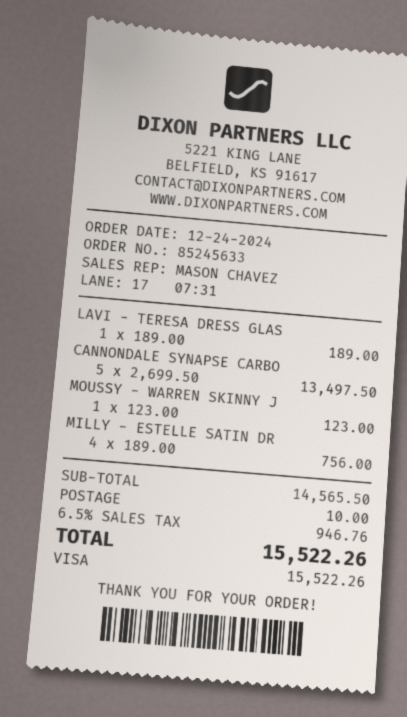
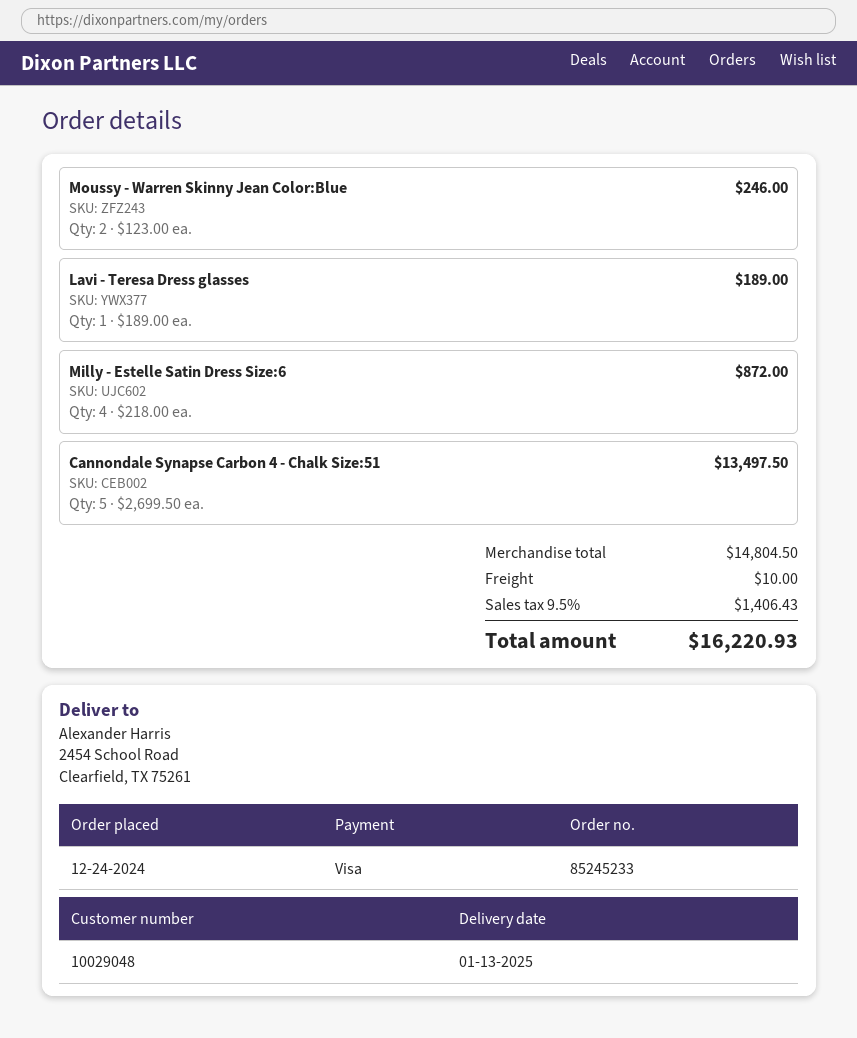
order number: 85245633 -> 85245233
MOUSSY - WARREN SKINNY J: 1 x 123.00 = 123.00 -> 2 x 123.00 = 246.00
MILLY - ESTELLE SATIN DR: 4 x 189.00 = 756.00 -> 4 x 218.00 = 872.00
subtotal: 14565.50 -> 14804.50
tax: 6.5% = 946.76 -> 9.5% = 1406.43
total: 15522.26 -> 16220.93

